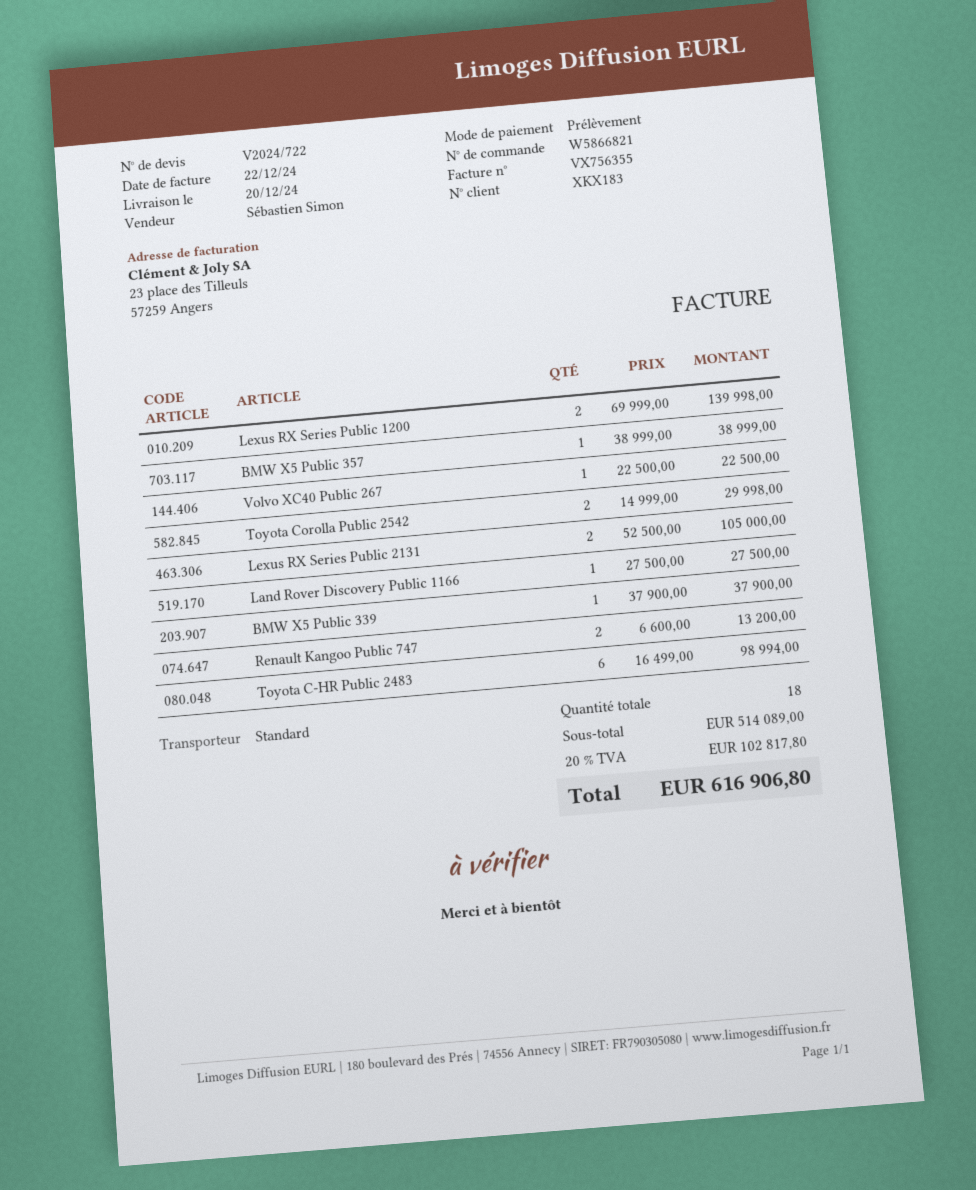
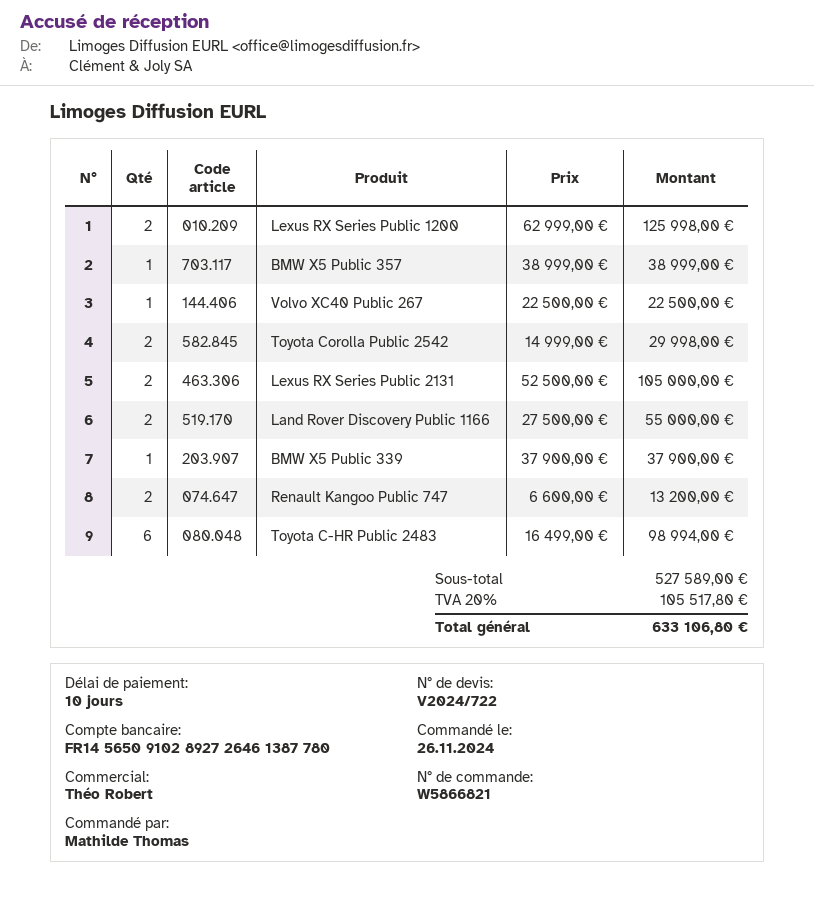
sales rep: Sébastien Simon -> Théo Robert
Lexus RX Series Public 1200: 2 x 69999.00 = 139998.00 -> 2 x 62999.00 = 125998.00
Land Rover Discovery Public 1166: 1 x 27500.00 = 27500.00 -> 2 x 27500.00 = 55000.00
subtotal: 514089.00 -> 527589.00
tax: 20% = 102817.80 -> 20% = 105517.80
total: 616906.80 -> 633106.80

